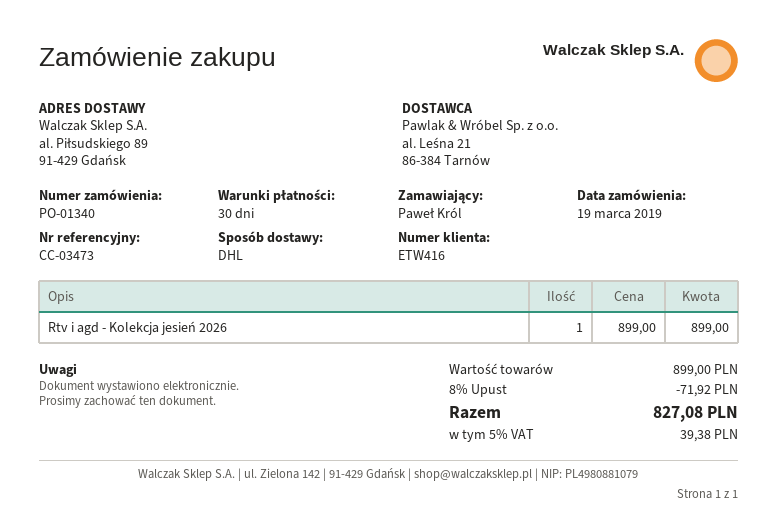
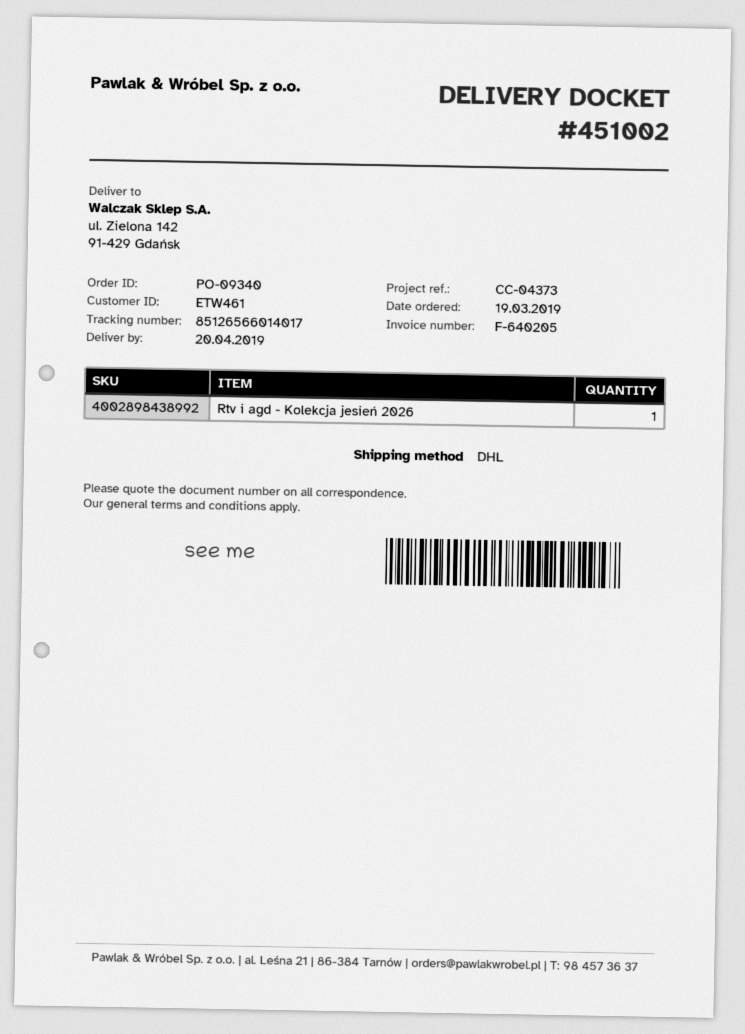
order number: PO-01340 -> PO-09340
customer number: ETW416 -> ETW461
reference: CC-03473 -> CC-04373
ship to: al. Piłsudskiego 89, 91-429 Gdańsk -> ul. Zielona 142, 91-429 Gdańsk

